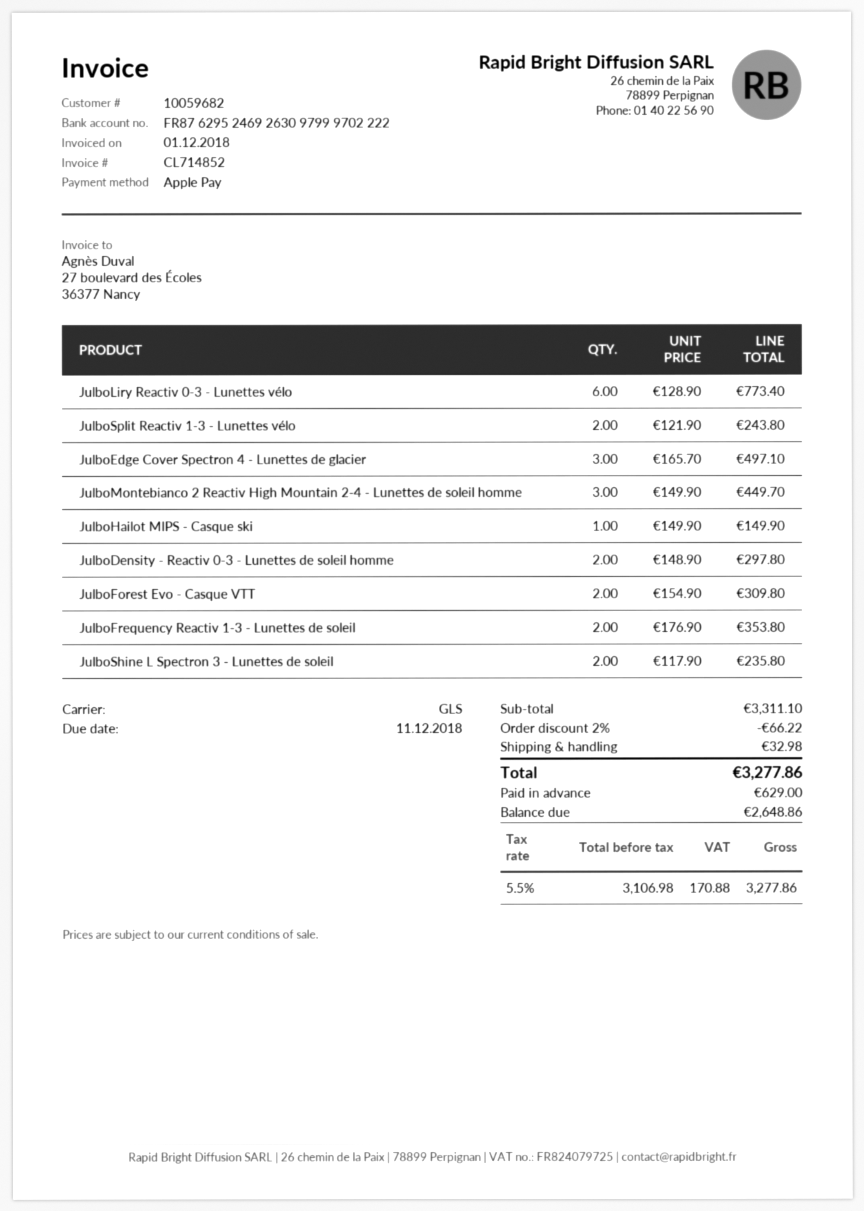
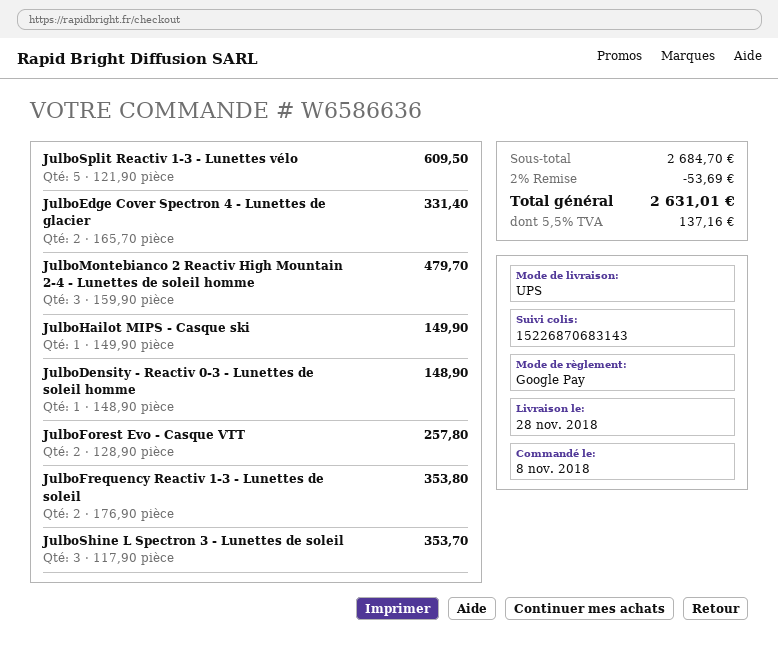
payment method: Apple Pay -> Google Pay
shipping method: GLS -> UPS
JulboLiry Reactiv 0-3 - Lunettes vélo: 6 x 128.90 = 773.40 -> none
JulboSplit Reactiv 1-3 - Lunettes vélo: 2 x 121.90 = 243.80 -> 5 x 121.90 = 609.50
JulboEdge Cover Spectron 4 - Lunettes de glacier: 3 x 165.70 = 497.10 -> 2 x 165.70 = 331.40
JulboMontebianco 2 Reactiv High Mountain 2-4 - Lunettes de soleil homme: 3 x 149.90 = 449.70 -> 3 x 159.90 = 479.70
JulboDensity - Reactiv 0-3 - Lunettes de soleil homme: 2 x 148.90 = 297.80 -> 1 x 148.90 = 148.90
JulboForest Evo - Casque VTT: 2 x 154.90 = 309.80 -> 2 x 128.90 = 257.80
JulboShine L Spectron 3 - Lunettes de soleil: 2 x 117.90 = 235.80 -> 3 x 117.90 = 353.70
subtotal: 3311.10 -> 2684.70
discount: 2% = 66.22 -> 2% = 53.69
shipping: 32.98 -> none
tax: 5.5% = 170.88 -> 5.5% = 137.16
total: 3277.86 -> 2631.01

